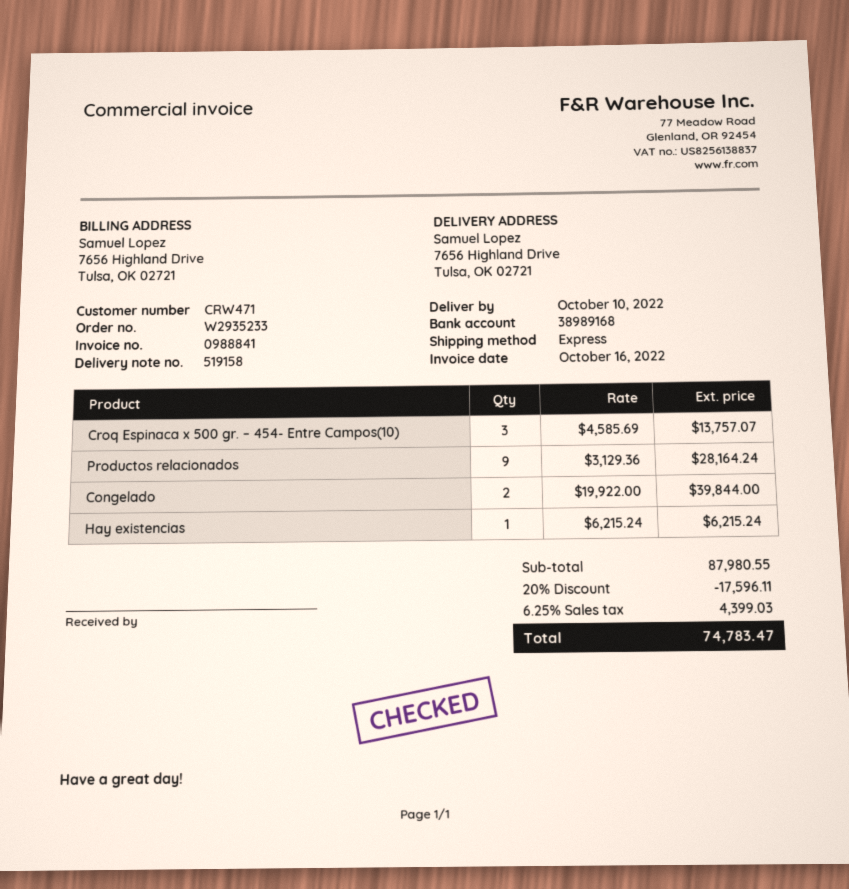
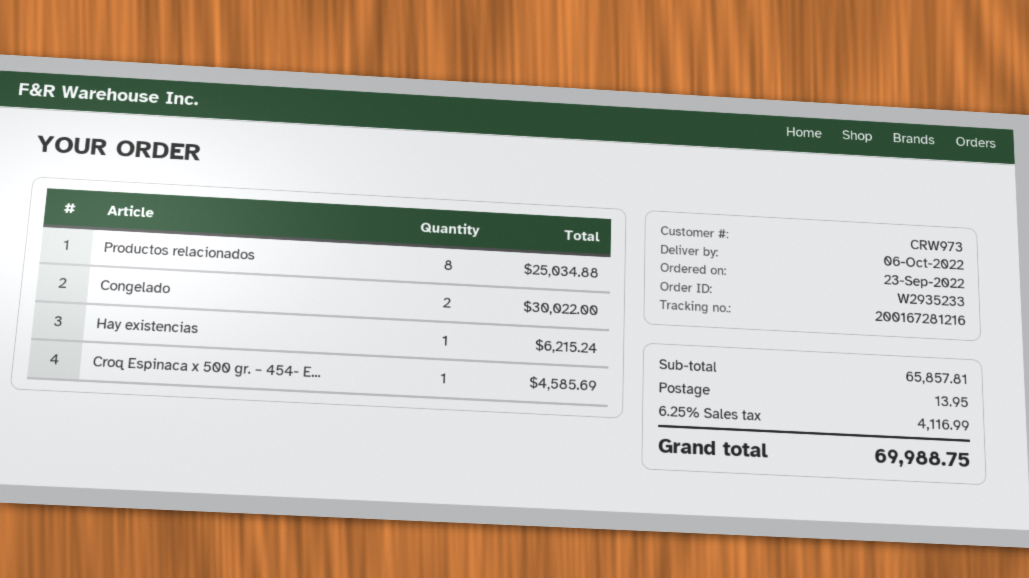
delivery date: 2022-10-10 -> 2022-10-06
customer number: CRW471 -> CRW973
Croq Espinaca x 500 gr. – 454- Entre Campos(10): 3 for 13757.07 -> 1 for 4585.69
Productos relacionados: 9 for 28164.24 -> 8 for 25034.88
Congelado: 2 for 39844.00 -> 2 for 30022.00
subtotal: 87980.55 -> 65857.81
discount: 20% = 17596.11 -> none
shipping: none -> 13.95
tax: 6.25% = 4399.03 -> 6.25% = 4116.99
total: 74783.47 -> 69988.75

